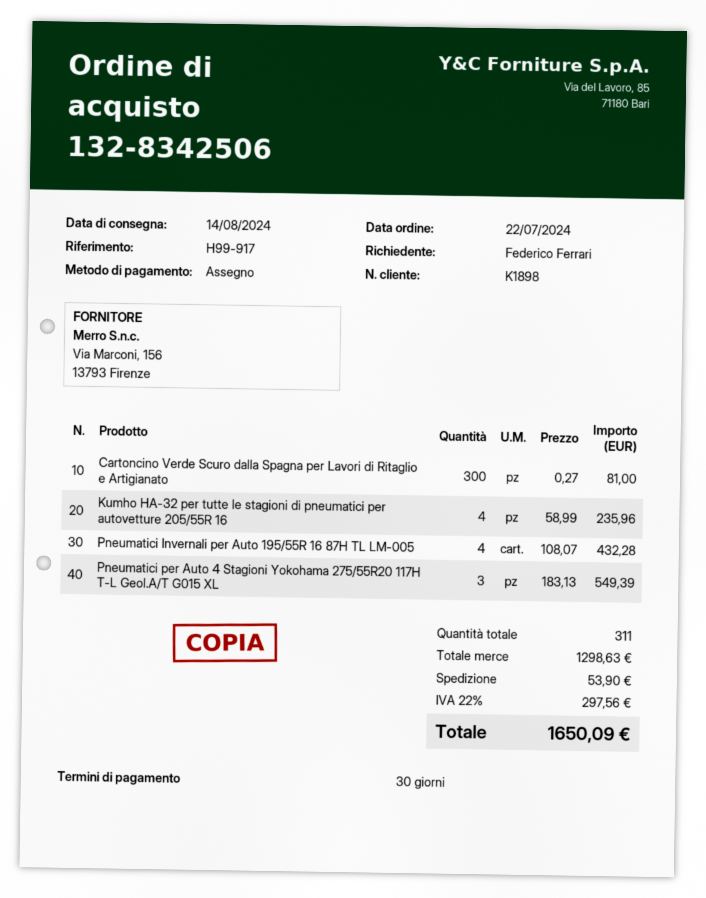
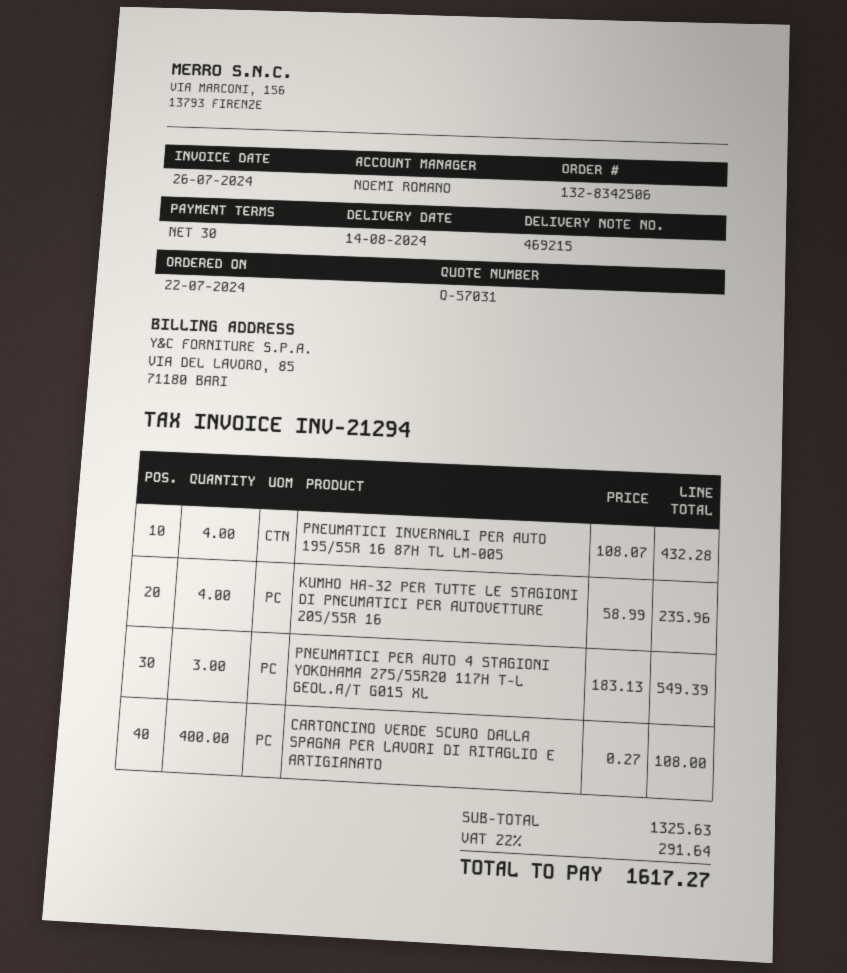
Cartoncino Verde Scuro dalla Spagna per Lavori di Ritaglio e Artigianato: 300 x 0.27 = 81.00 -> 400 x 0.27 = 108.00
subtotal: 1298.63 -> 1325.63
shipping: 53.90 -> none
tax: 22% = 297.56 -> 22% = 291.64
total: 1650.09 -> 1617.27

